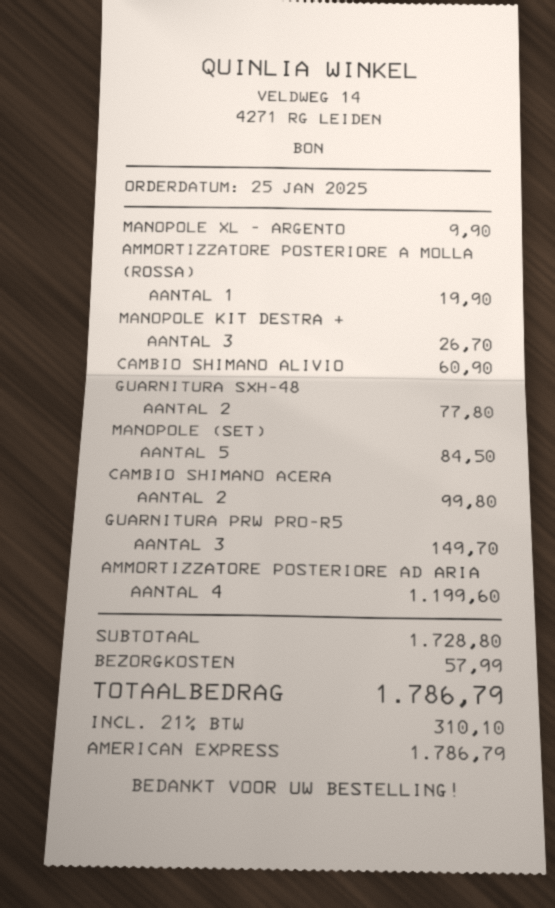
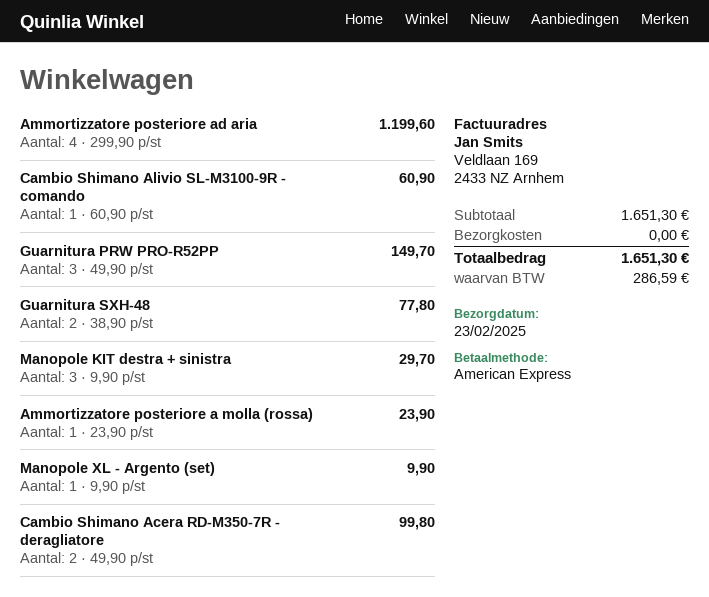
AMMORTIZZATORE POSTERIORE A MOLLA (ROSSA): 1 for 19.90 -> 1 for 23.90
MANOPOLE KIT DESTRA +: 3 for 26.70 -> 3 for 29.70
MANOPOLE (SET): 5 for 84.50 -> none
subtotal: 1728.80 -> 1651.30
shipping: 57.99 -> 0.00
tax: 310.10 -> 286.59
total: 1786.79 -> 1651.30

